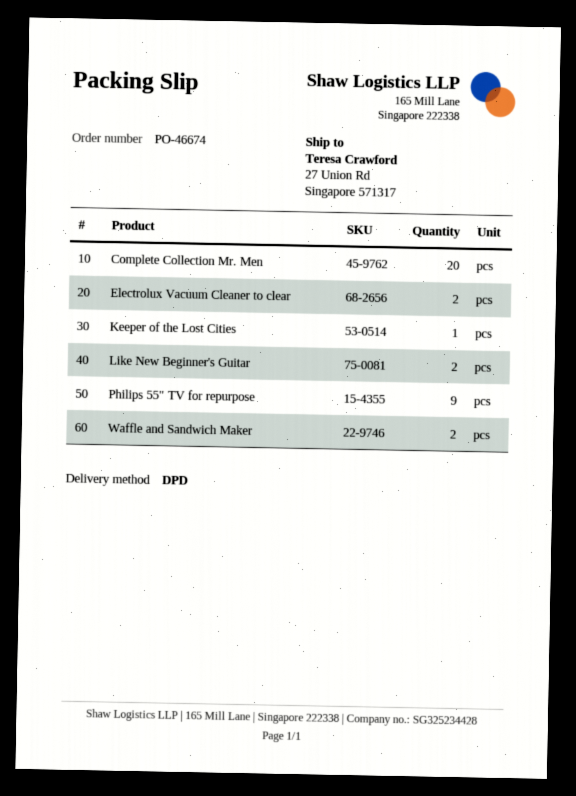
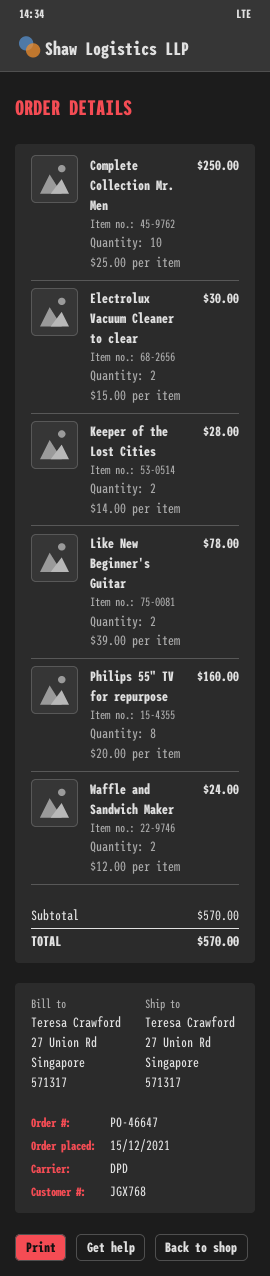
order number: PO-46674 -> PO-46647
Complete Collection Mr. Men: 20 -> 10
Keeper of the Lost Cities: 1 -> 2
Philips 55" TV for repurpose: 9 -> 8

